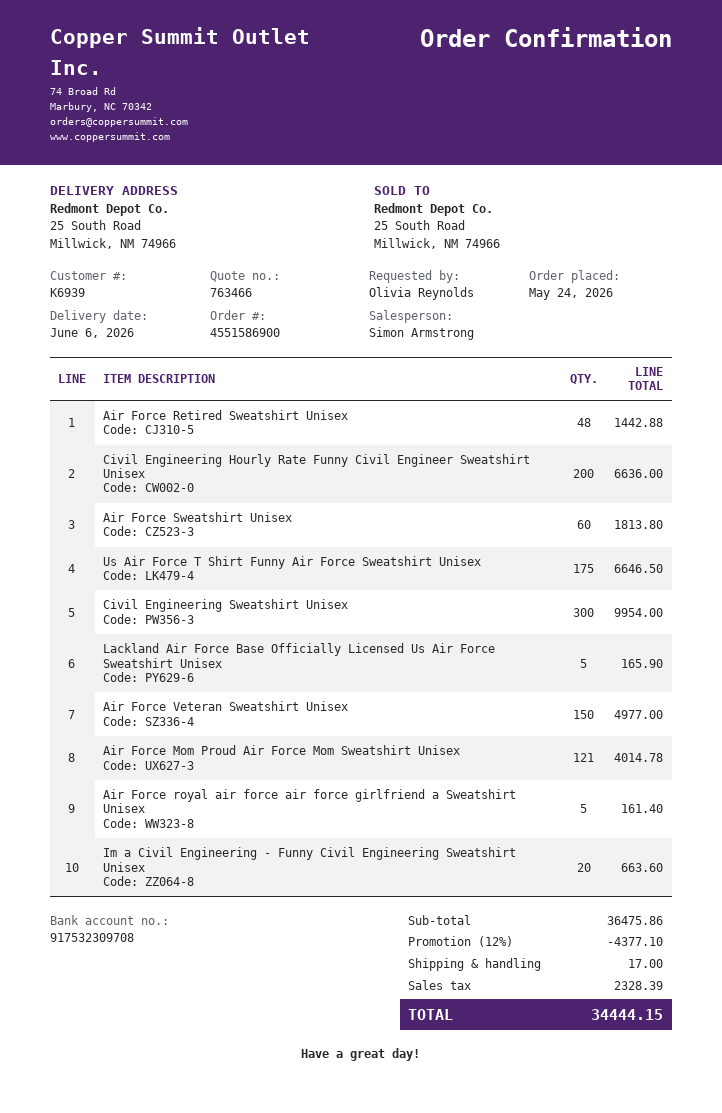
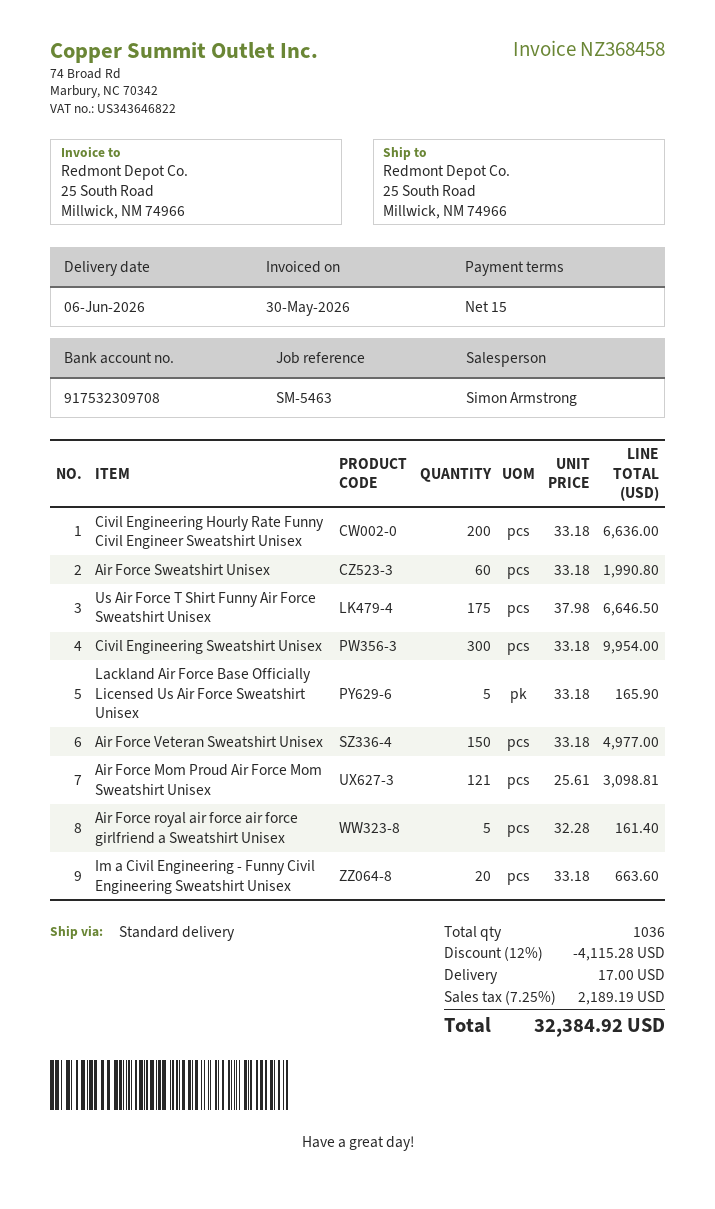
Air Force Retired Sweatshirt Unisex: 48 for 1442.88 -> none
Air Force Sweatshirt Unisex: 60 for 1813.80 -> 60 for 1990.80
Air Force Mom Proud Air Force Mom Sweatshirt Unisex: 121 for 4014.78 -> 121 for 3098.81
discount: 12% = 4377.10 -> 12% = 4115.28
tax: 2328.39 -> 2189.19
total: 34444.15 -> 32384.92

